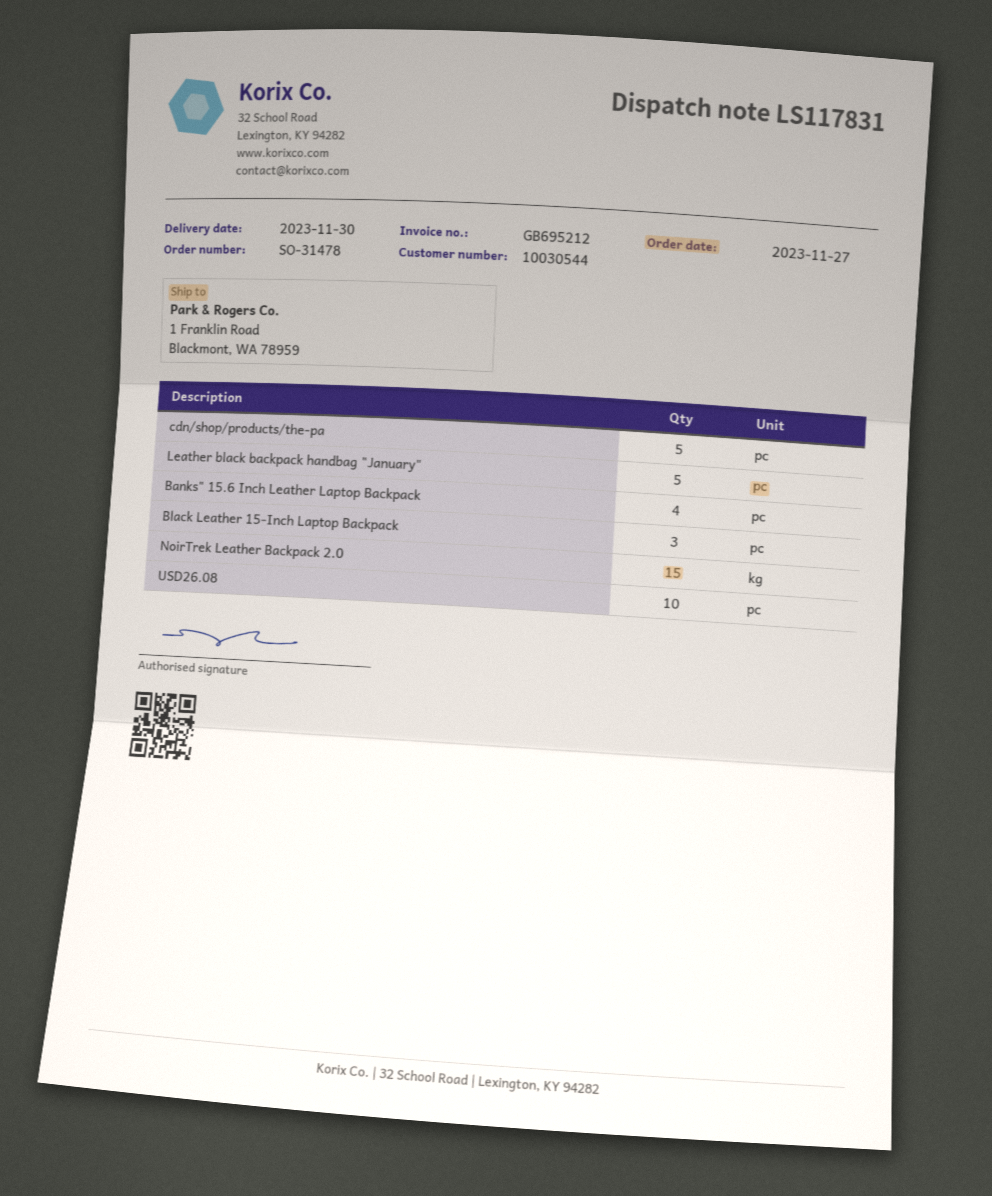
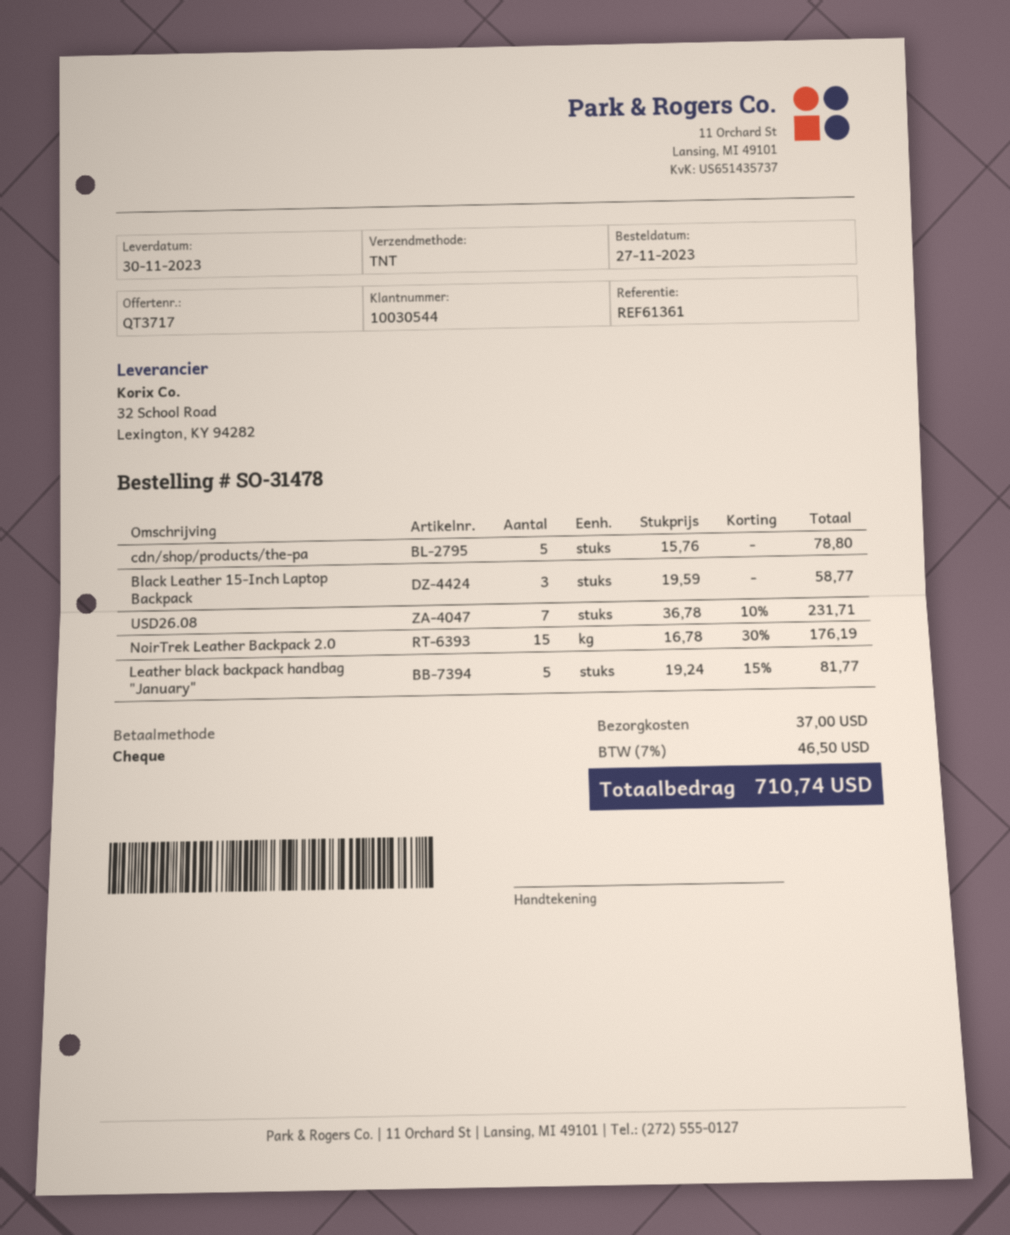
Banks" 15.6 Inch Leather Laptop Backpack: 4 -> none
USD26.08: 10 -> 7

